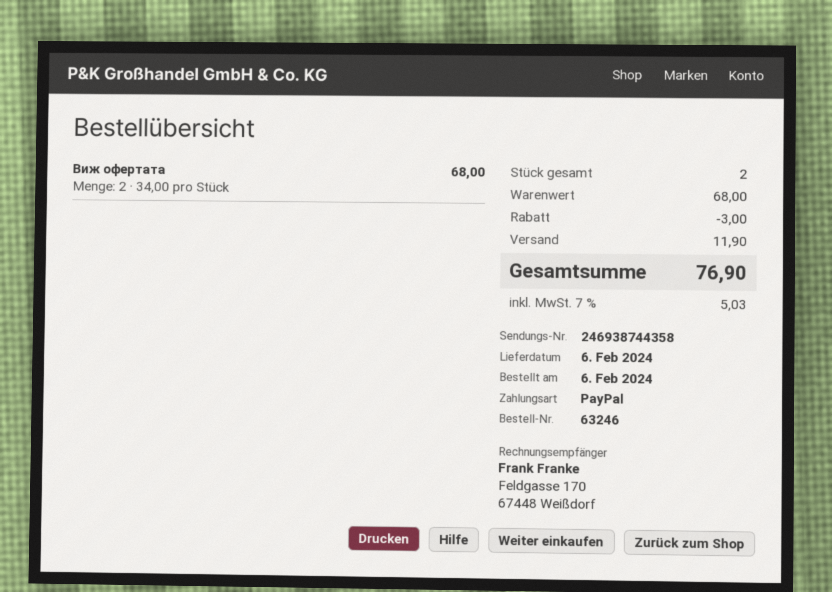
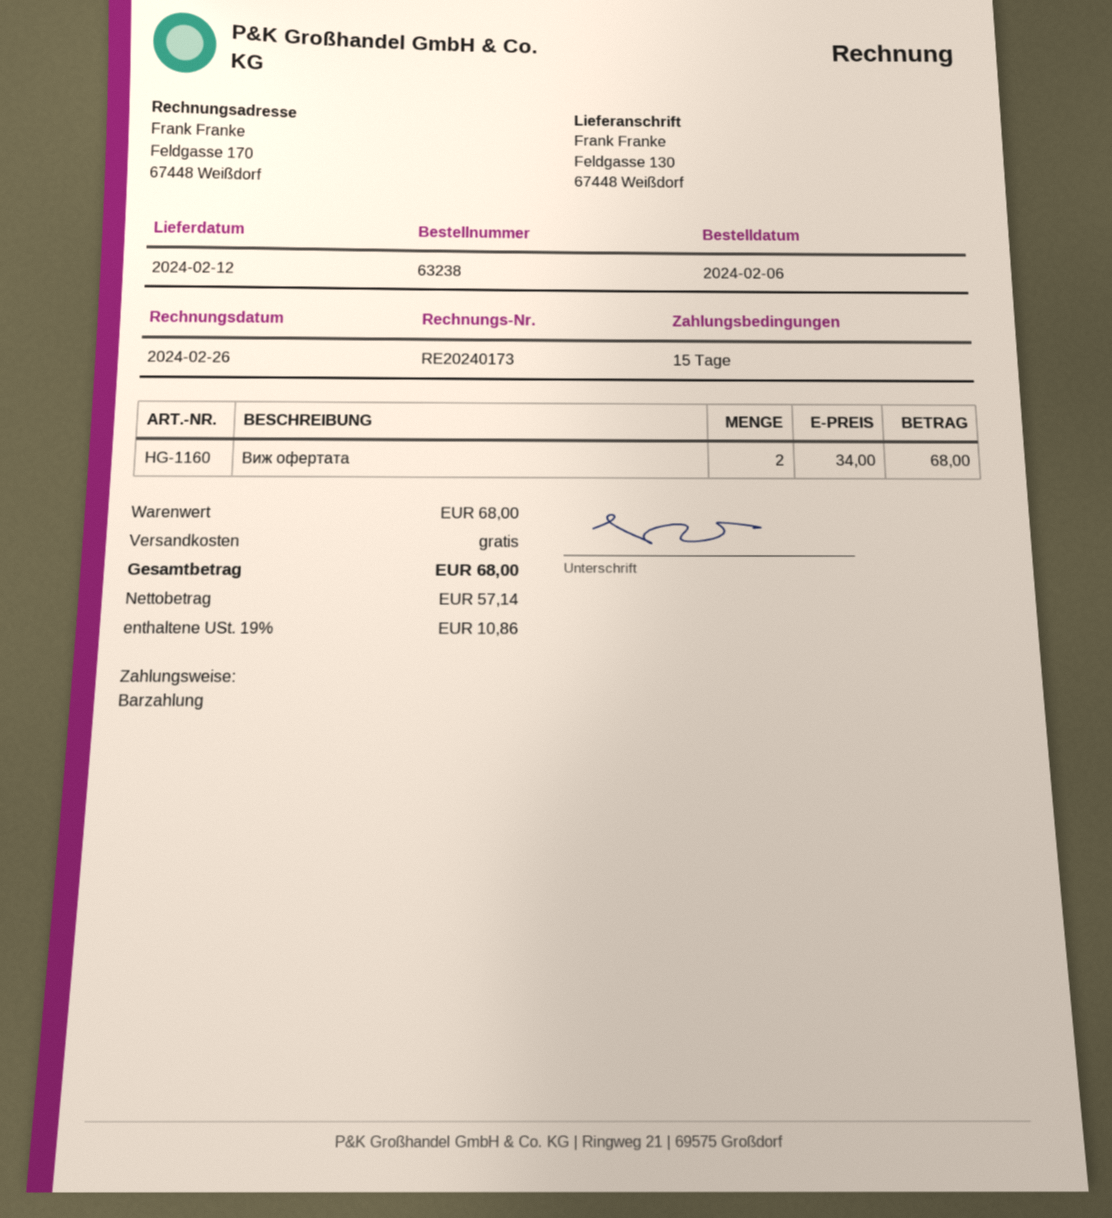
order number: 63246 -> 63238
delivery date: 2024-02-06 -> 2024-02-12
payment method: PayPal -> cash
discount: 3.00 -> none
shipping: 11.90 -> 0.00
tax: 7% = 5.03 -> 19% = 10.86
total: 76.90 -> 68.00

